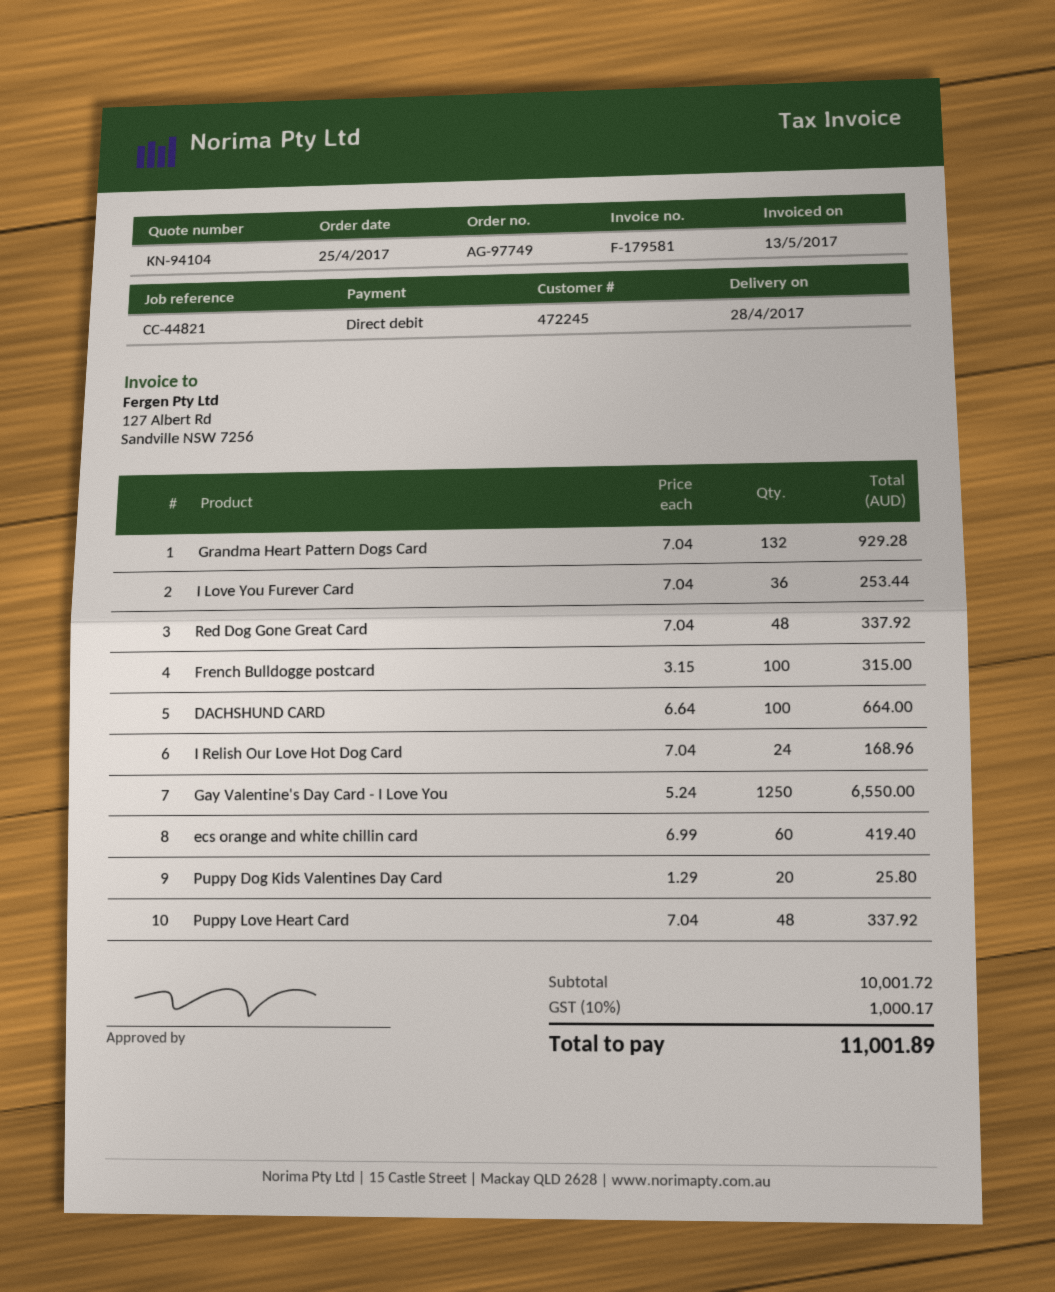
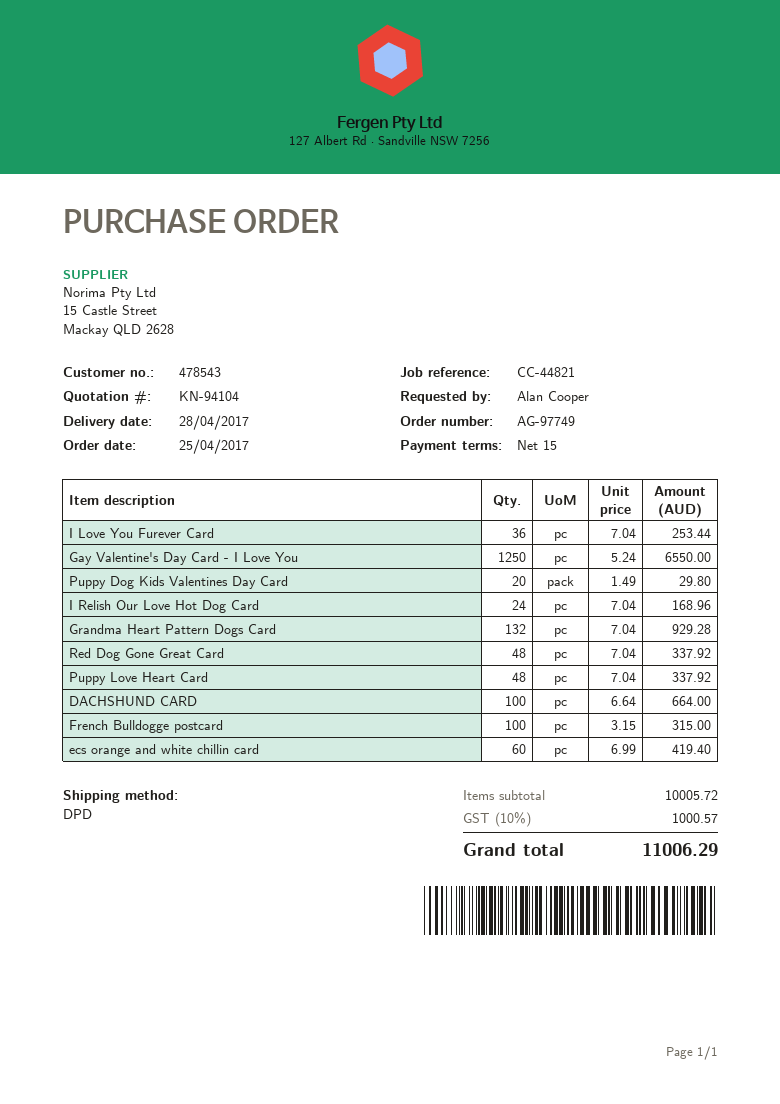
customer number: 472245 -> 478543
Puppy Dog Kids Valentines Day Card: 20 x 1.29 = 25.80 -> 20 x 1.49 = 29.80
subtotal: 10001.72 -> 10005.72
tax: 10% = 1000.17 -> 10% = 1000.57
total: 11001.89 -> 11006.29

